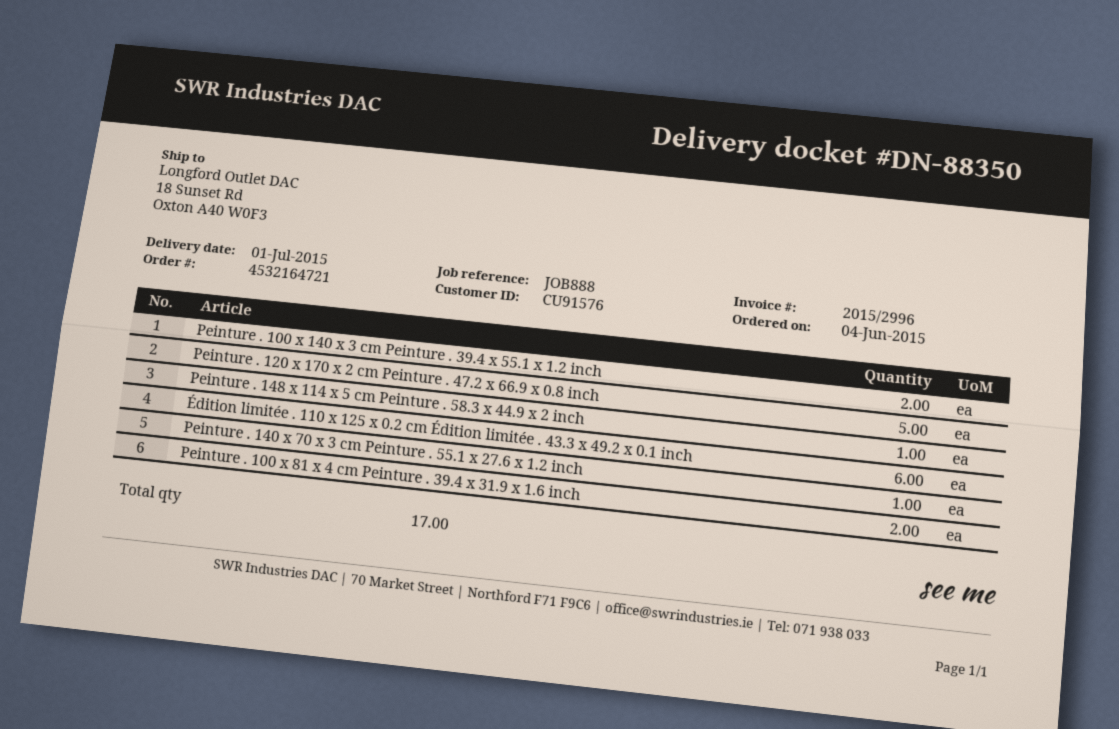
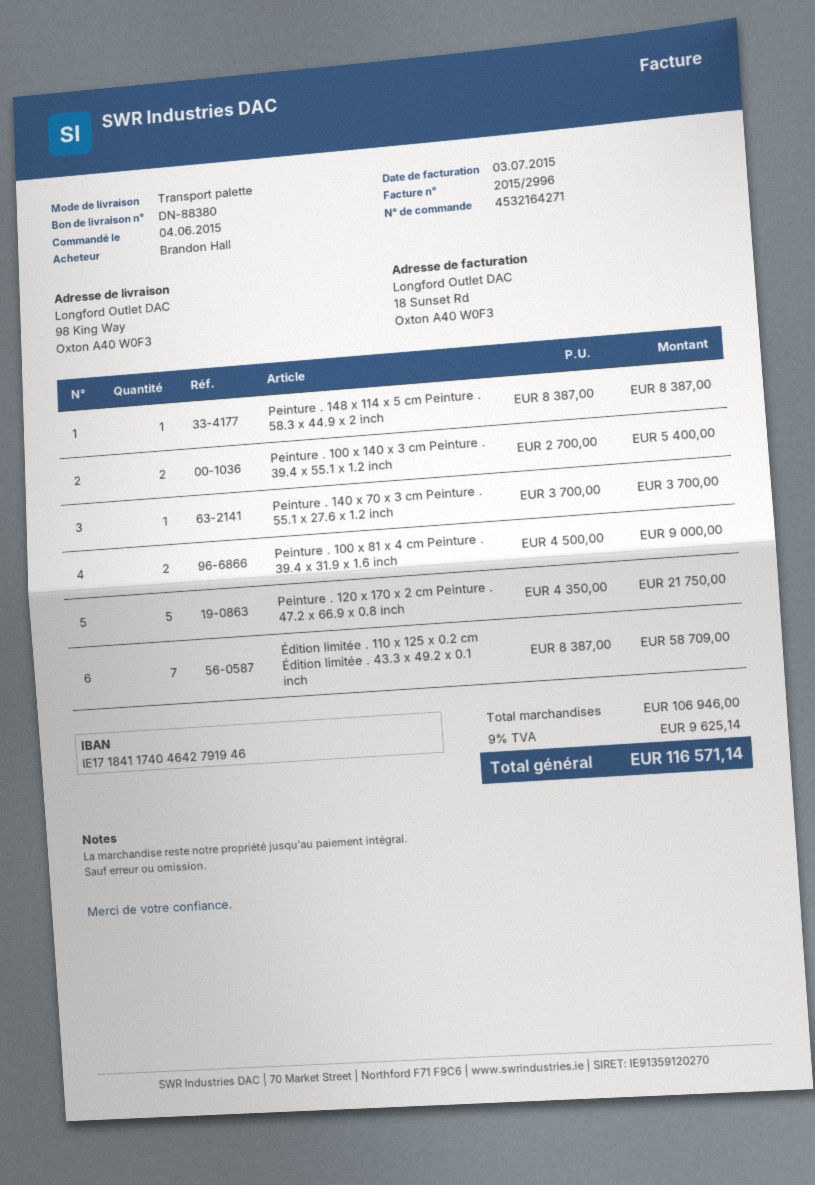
order number: 4532164721 -> 4532164271
delivery note number: DN-88350 -> DN-88380
ship to: 18 Sunset Rd, Oxton A40 W0F3 -> 98 King Way, Oxton A40 W0F3
Édition limitée . 110 x 125 x 0.2 cm Édition limitée . 43.3 x 49.2 x 0.1 inch: 6 -> 7

